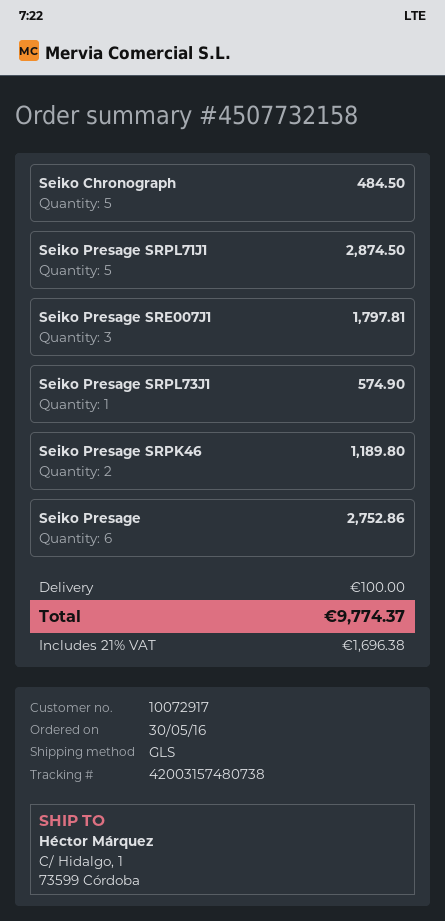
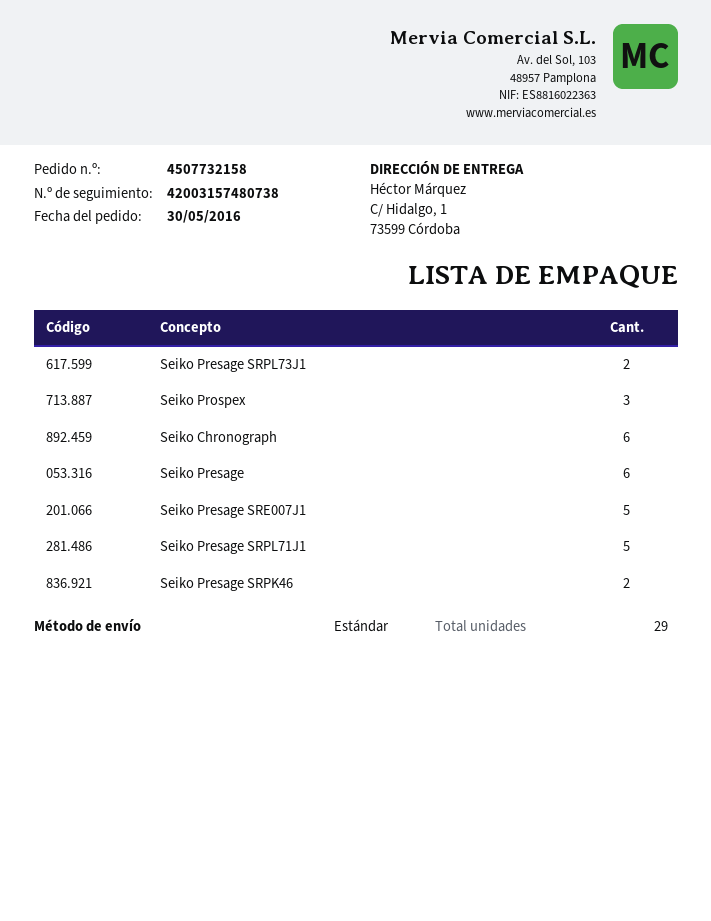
shipping method: GLS -> standard
Seiko Chronograph: 5 -> 6
Seiko Presage SRE007J1: 3 -> 5
Seiko Presage SRPL73J1: 1 -> 2
Seiko Prospex: none -> 3

